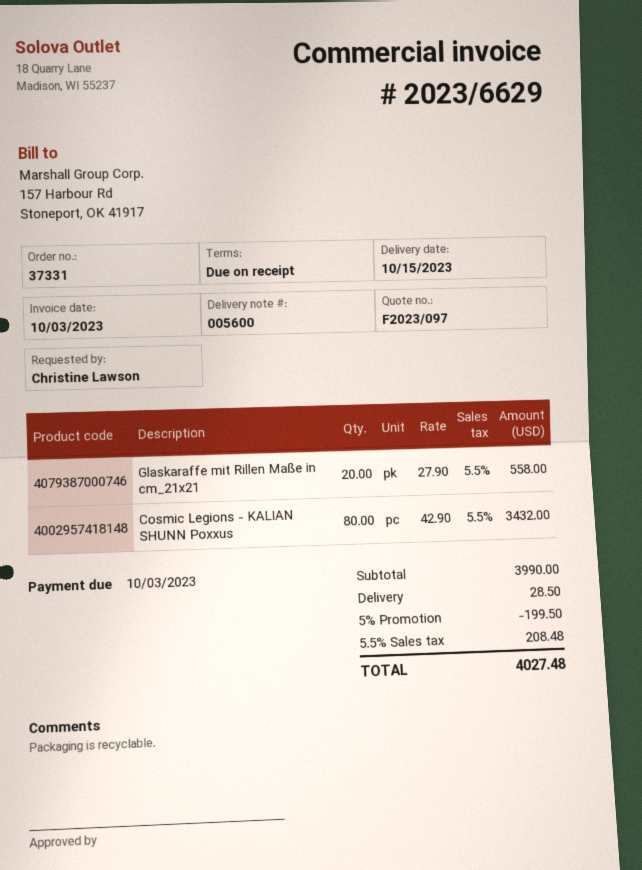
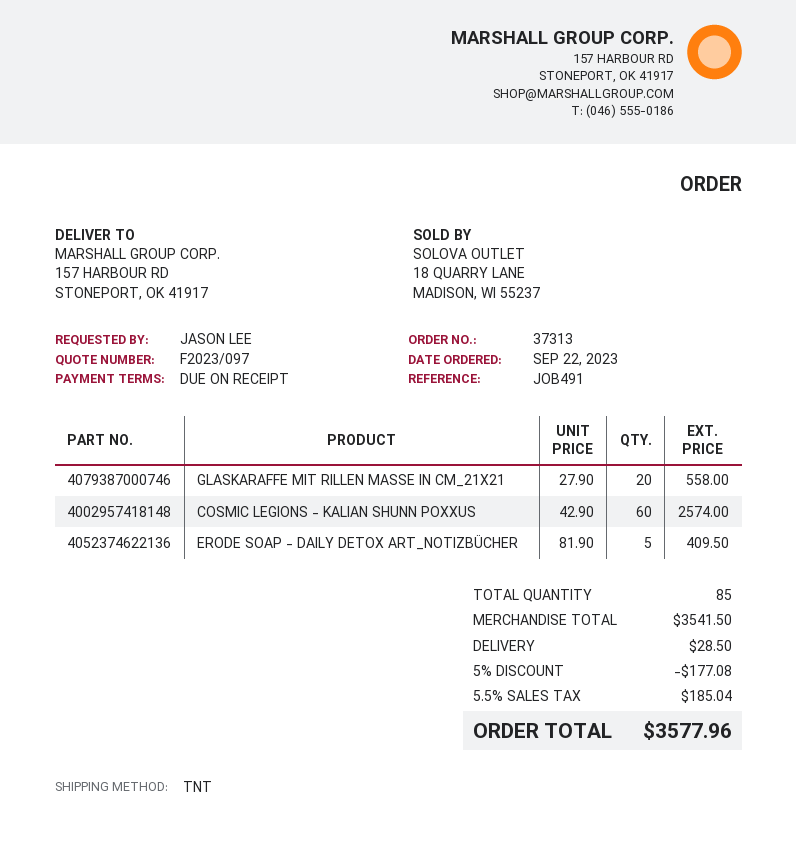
order number: 37331 -> 37313
ordered by: Christine Lawson -> JASON LEE
Cosmic Legions - KALIAN SHUNN Poxxus: 80 x 42.90 = 3432.00 -> 60 x 42.90 = 2574.00
ERODE SOAP - DAILY DETOX ART_NOTIZBÜCHER: none -> 5 x 81.90 = 409.50
subtotal: 3990.00 -> 3541.50
discount: 5% = 199.50 -> 5% = 177.08
tax: 5.5% = 208.48 -> 5.5% = 185.04
total: 4027.48 -> 3577.96

